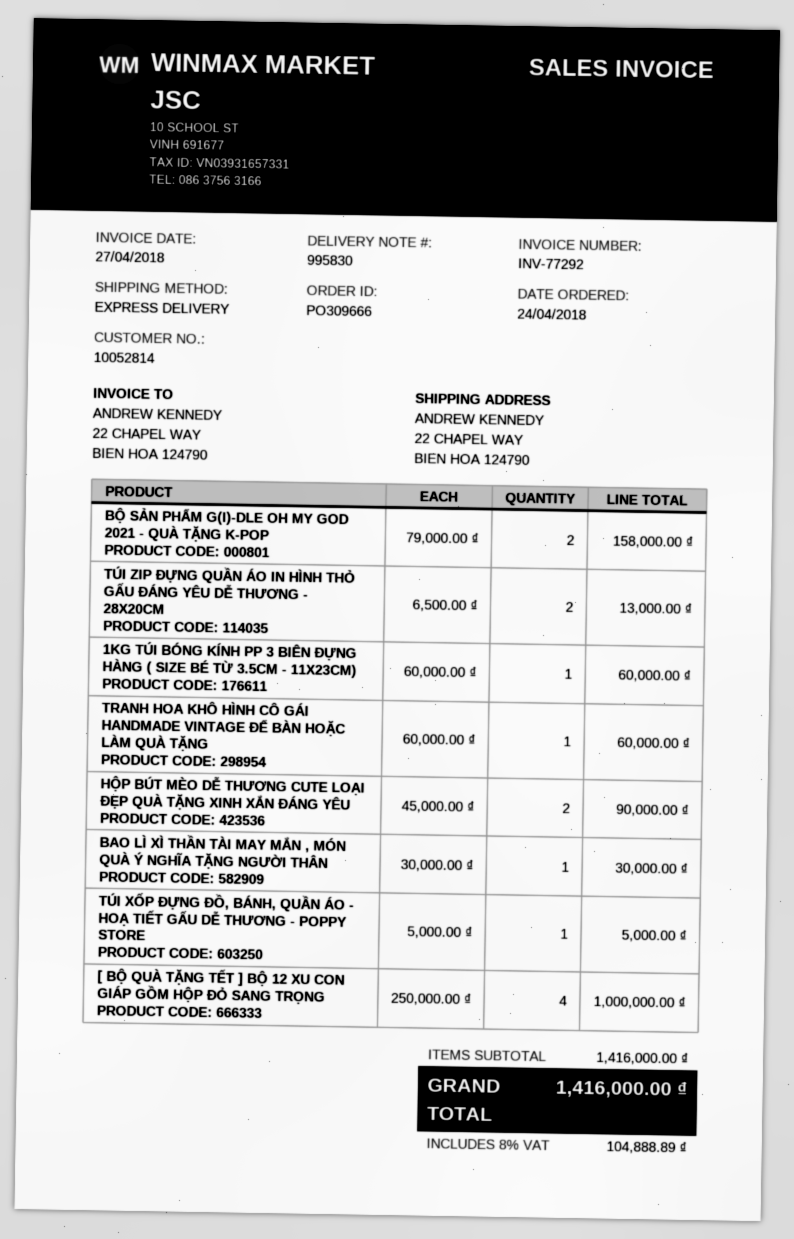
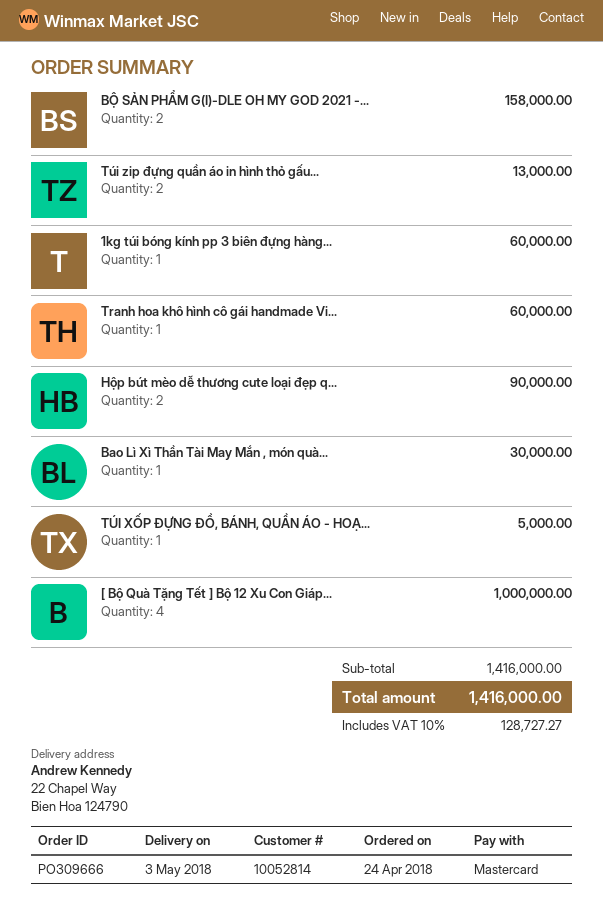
tax: 8% = 104888.89 -> 10% = 128727.27

